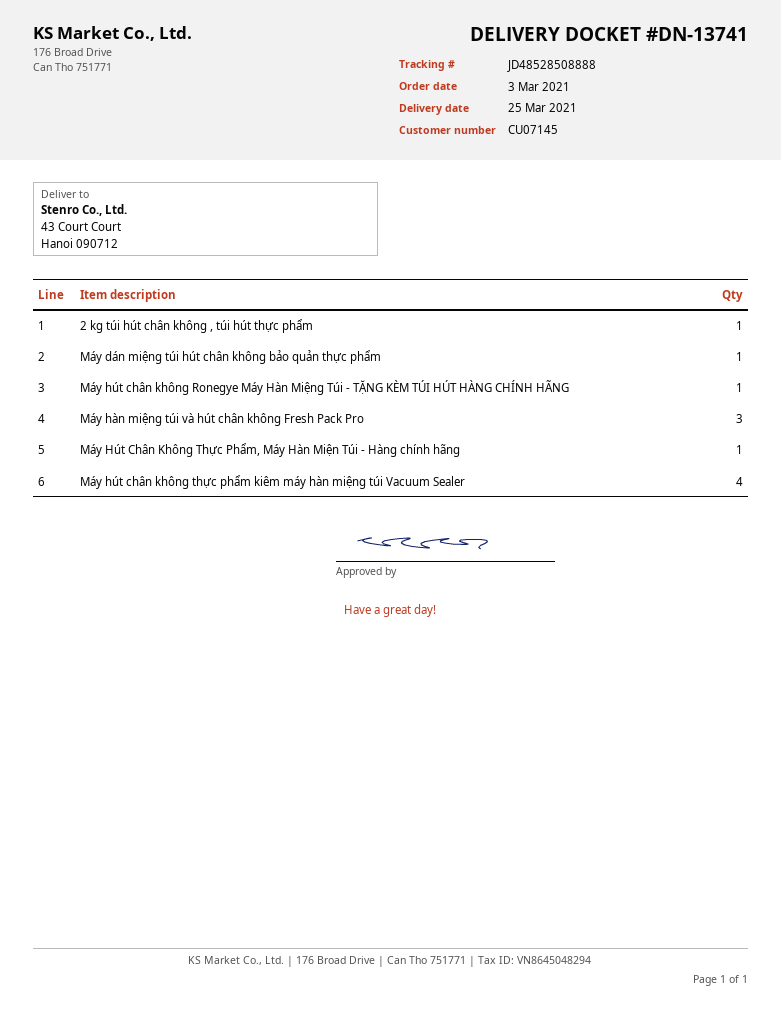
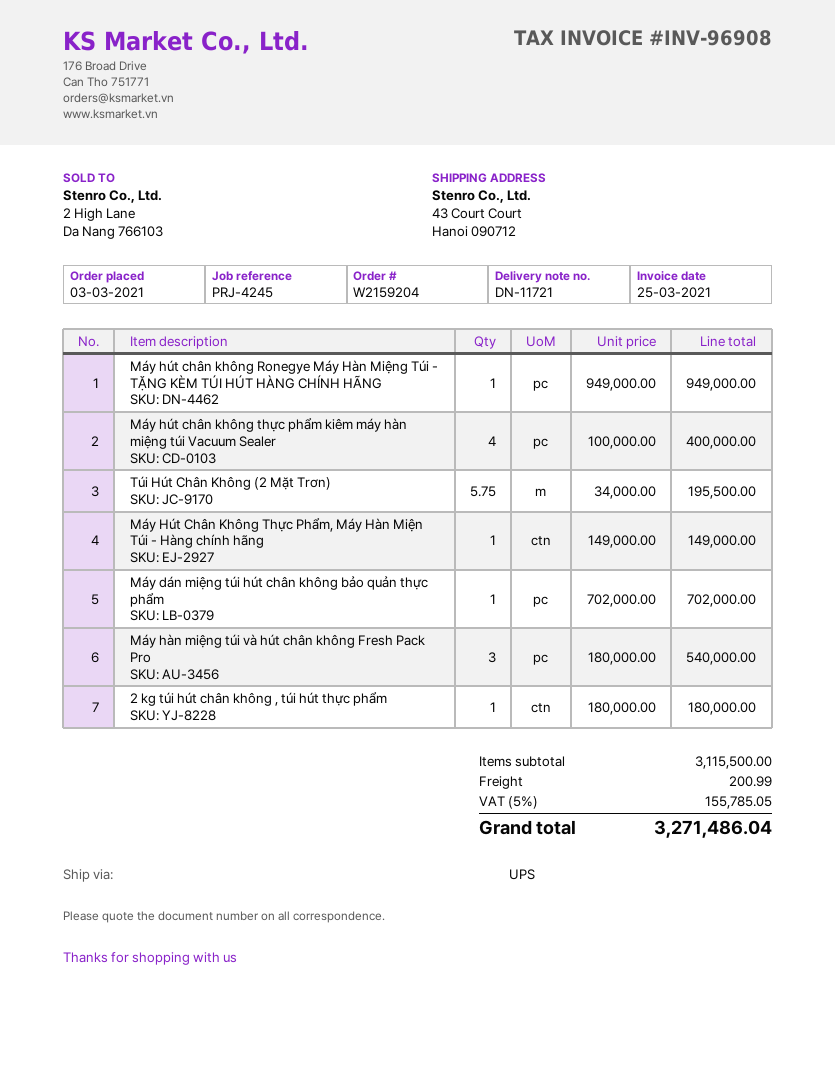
delivery note number: DN-13741 -> DN-11721
Túi Hút Chân Không (2 Mặt Trơn): none -> 5.75

